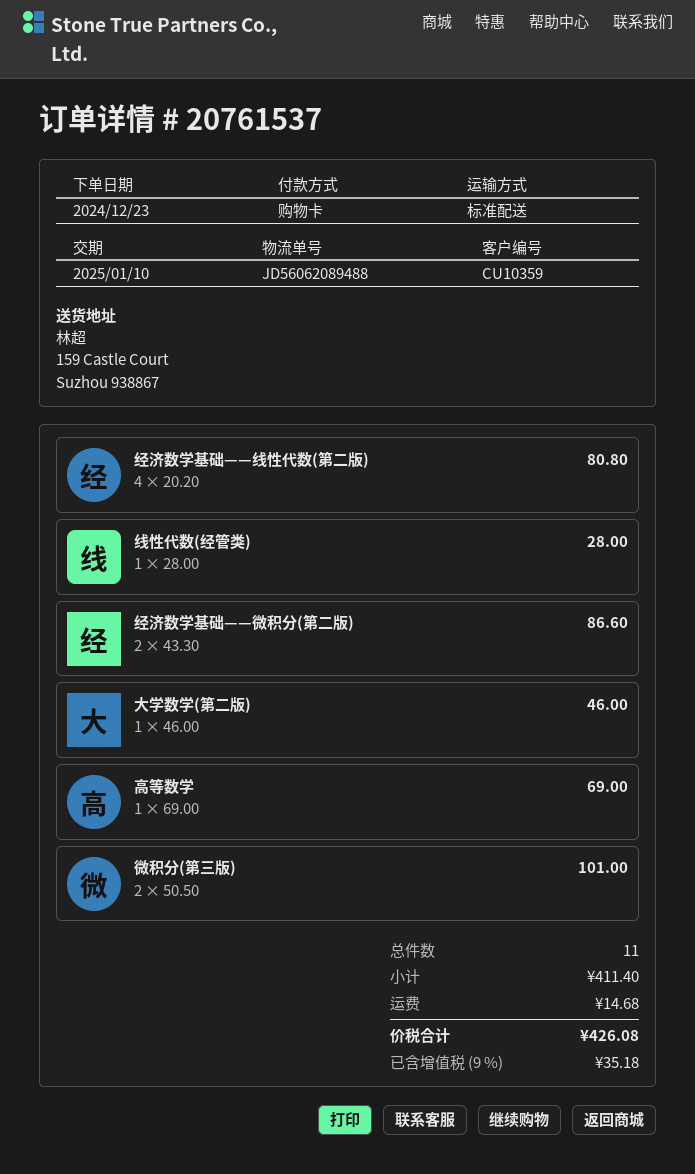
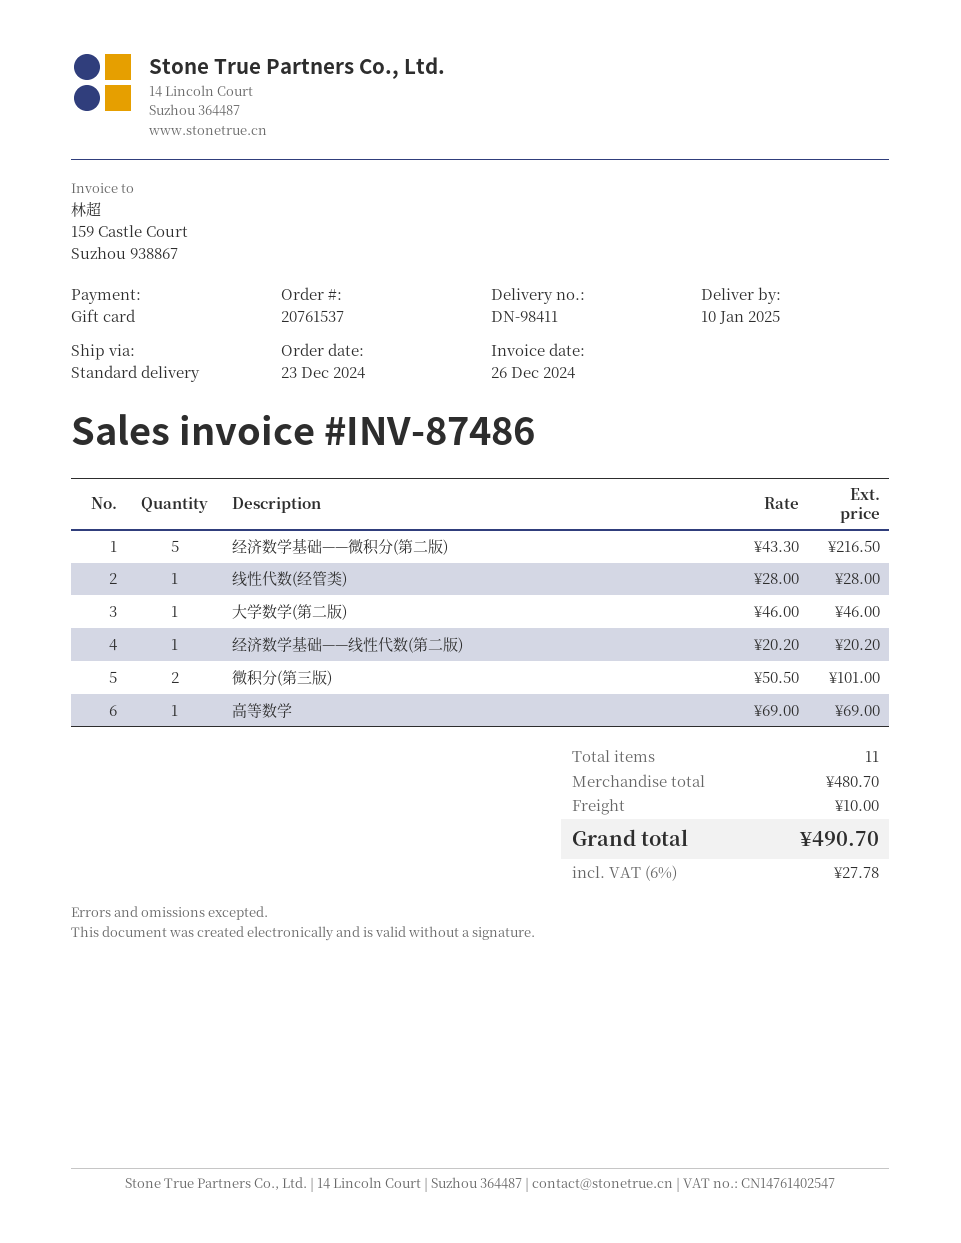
经济数学基础——线性代数(第二版): 4 x 20.20 = 80.80 -> 1 x 20.20 = 20.20
经济数学基础——微积分(第二版): 2 x 43.30 = 86.60 -> 5 x 43.30 = 216.50
subtotal: 411.40 -> 480.70
shipping: 14.68 -> 10.00
tax: 9% = 35.18 -> 6% = 27.78
total: 426.08 -> 490.70

